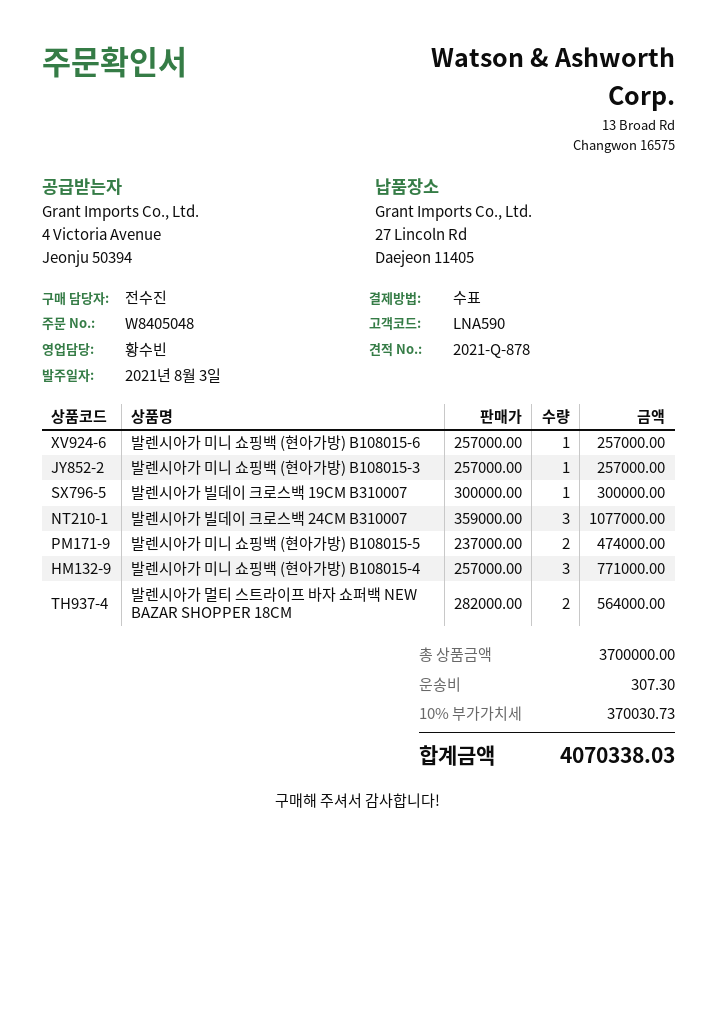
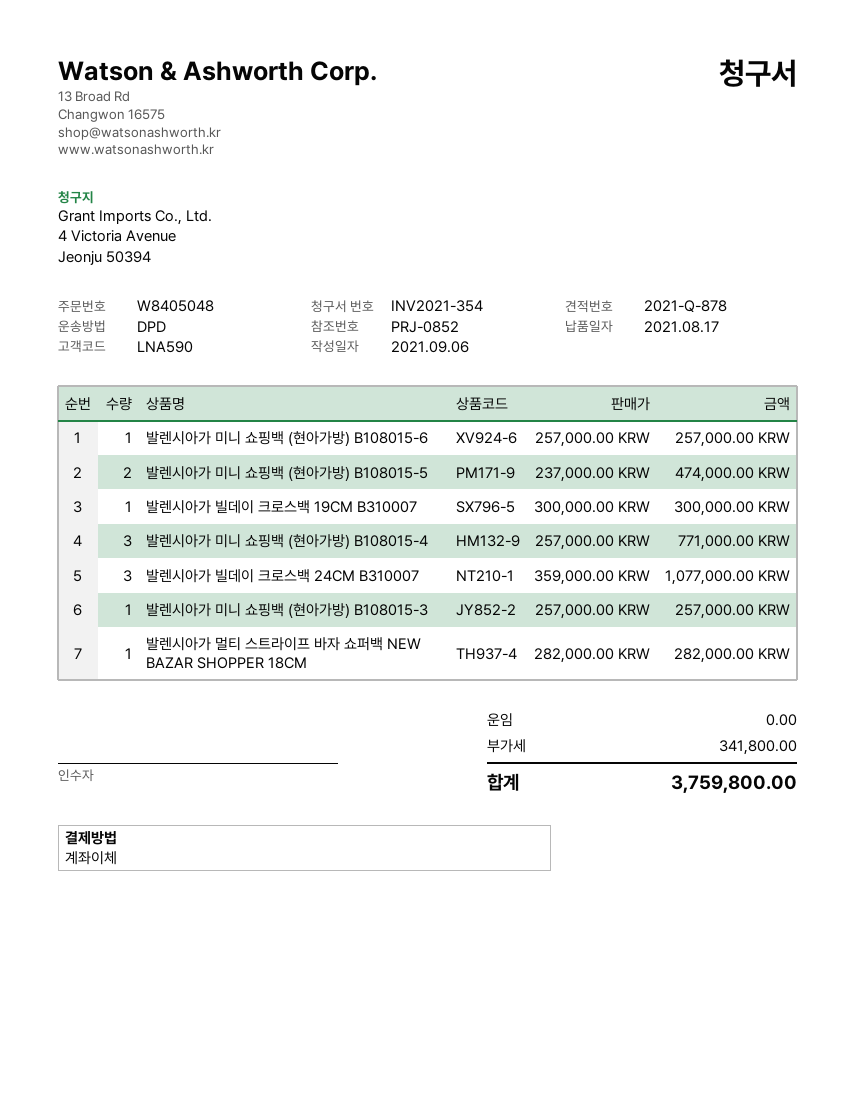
payment method: cheque -> bank transfer
발렌시아가 멀티 스트라이프 바자 쇼퍼백 NEW BAZAR SHOPPER 18CM: 2 x 282000.00 = 564000.00 -> 1 x 282000.00 = 282000.00
shipping: 307.30 -> 0.00
tax: 370030.73 -> 341800.00
total: 4070338.03 -> 3759800.00

